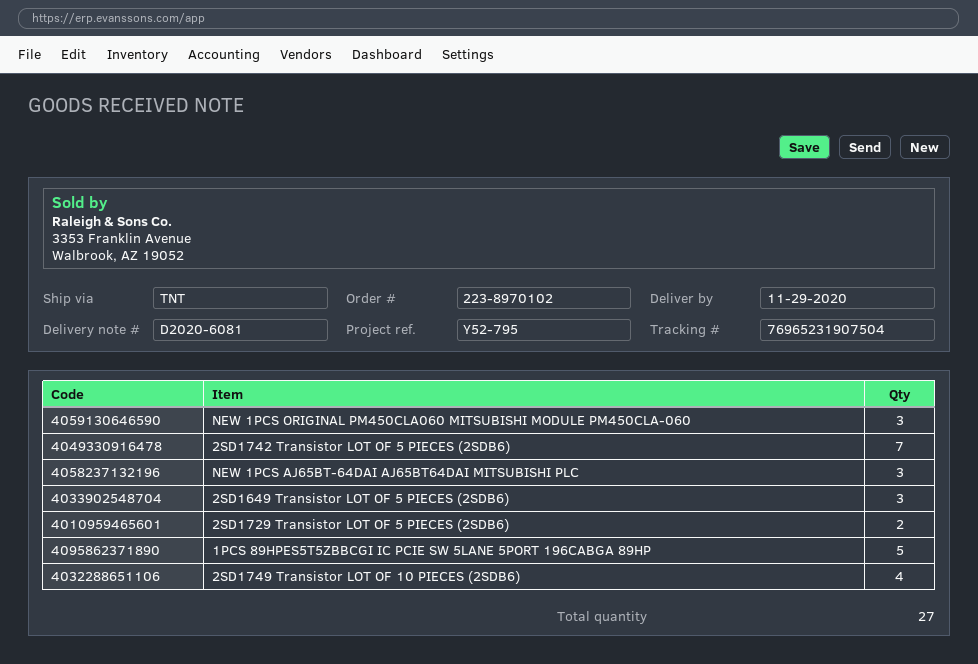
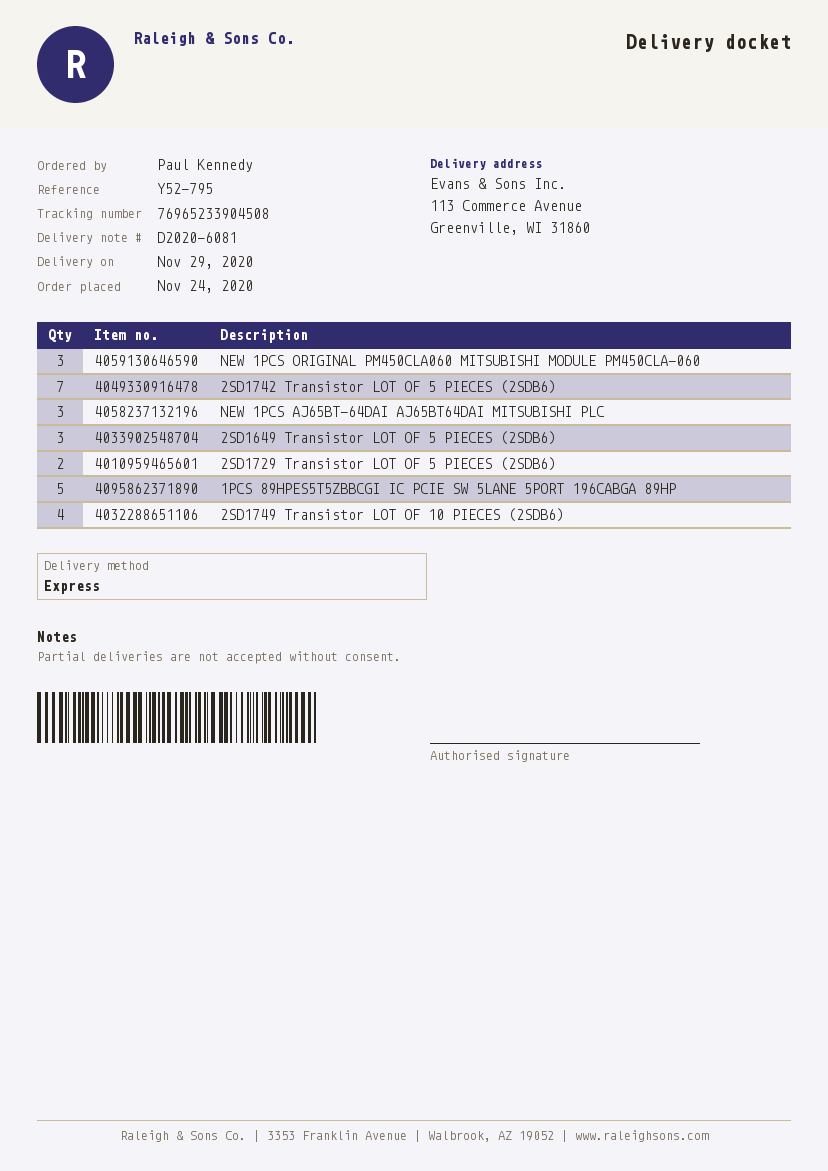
shipping method: TNT -> express
tracking number: 76965231907504 -> 76965233904508

